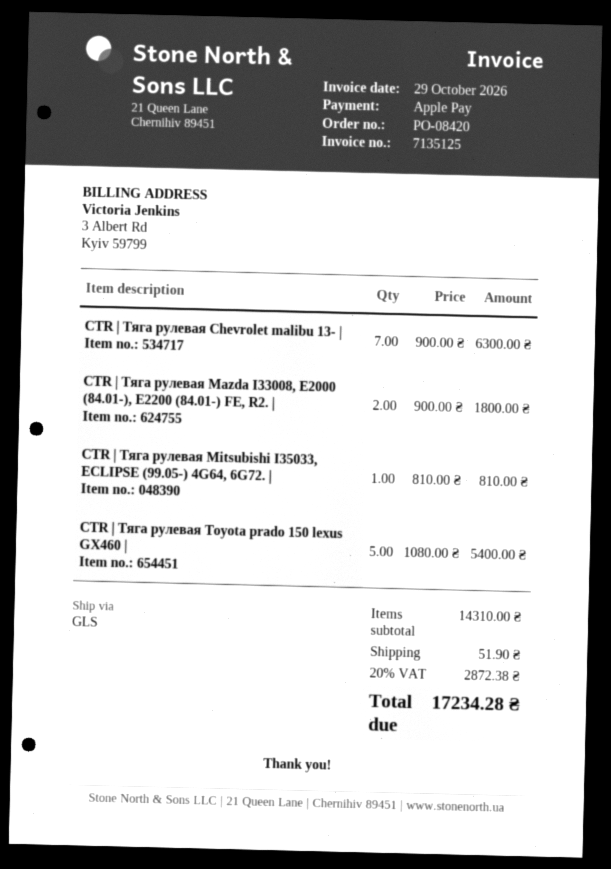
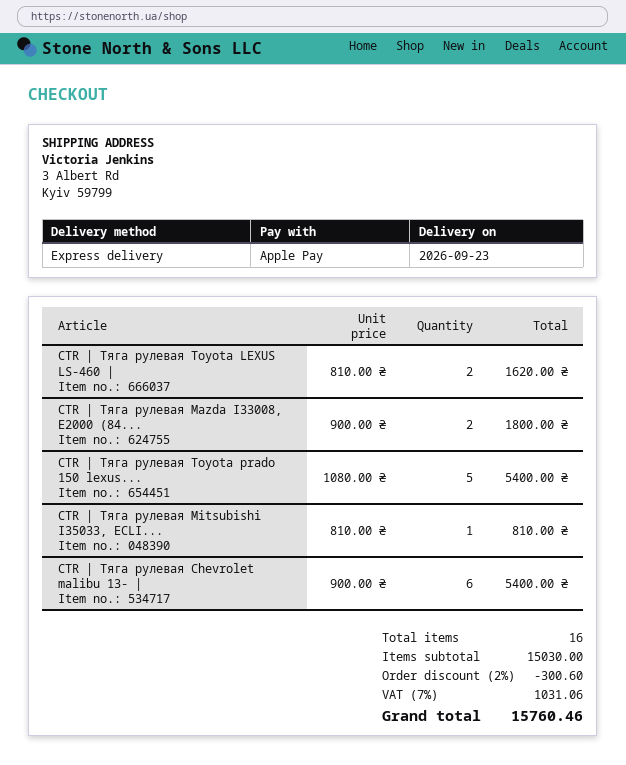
shipping method: GLS -> express
CTR | Тяга рулевая Chevrolet malibu 13- |: 7 x 900.00 = 6300.00 -> 6 x 900.00 = 5400.00
CTR | Тяга рулевая Toyota LEXUS LS-460 |: none -> 2 x 810.00 = 1620.00
subtotal: 14310.00 -> 15030.00
discount: none -> 2% = 300.60
shipping: 51.90 -> none
tax: 20% = 2872.38 -> 7% = 1031.06
total: 17234.28 -> 15760.46

